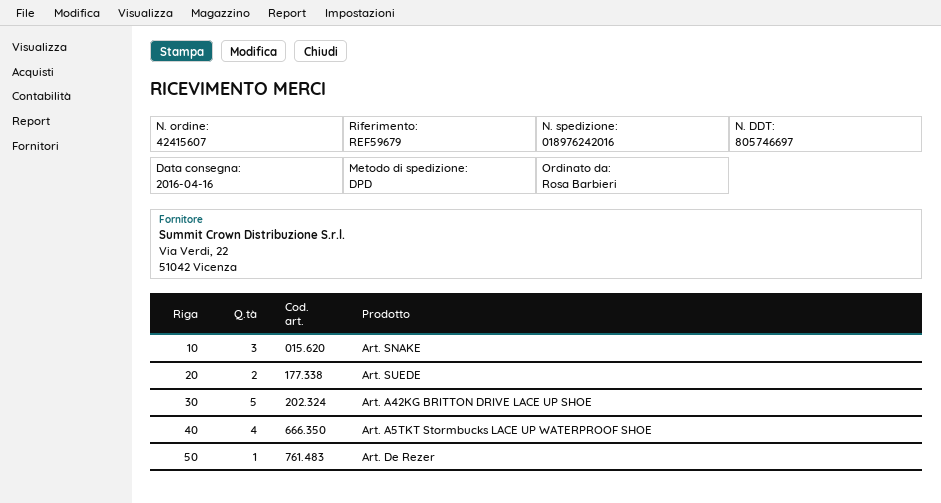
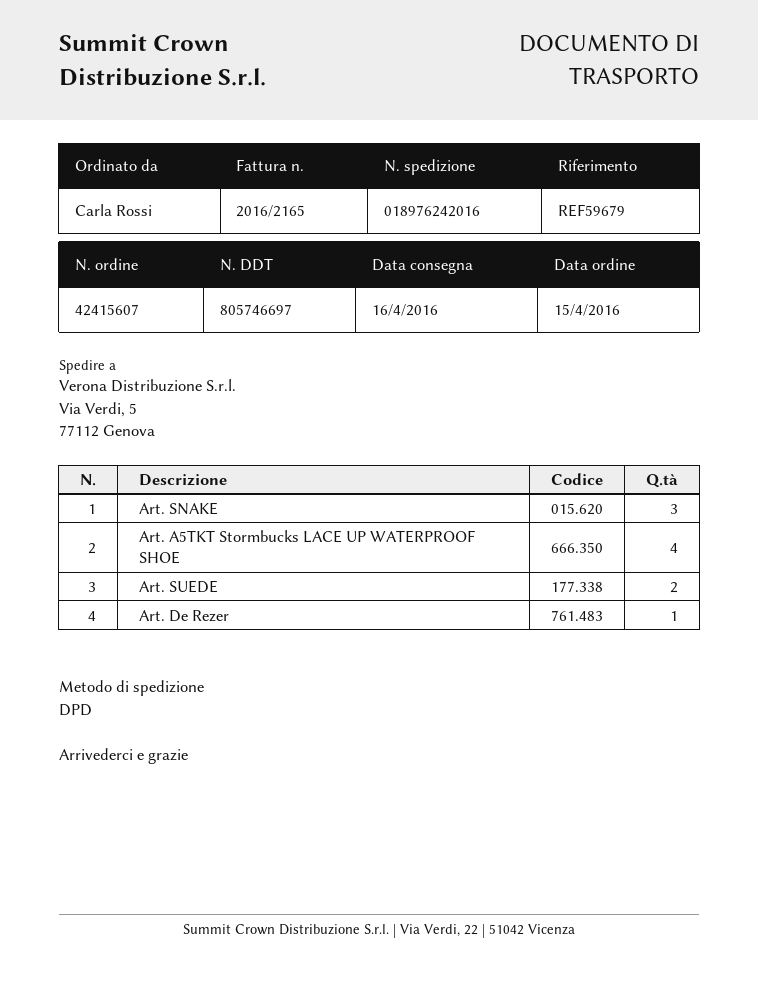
ordered by: Rosa Barbieri -> Carla Rossi
Art. A42KG BRITTON DRIVE LACE UP SHOE: 5 -> none

